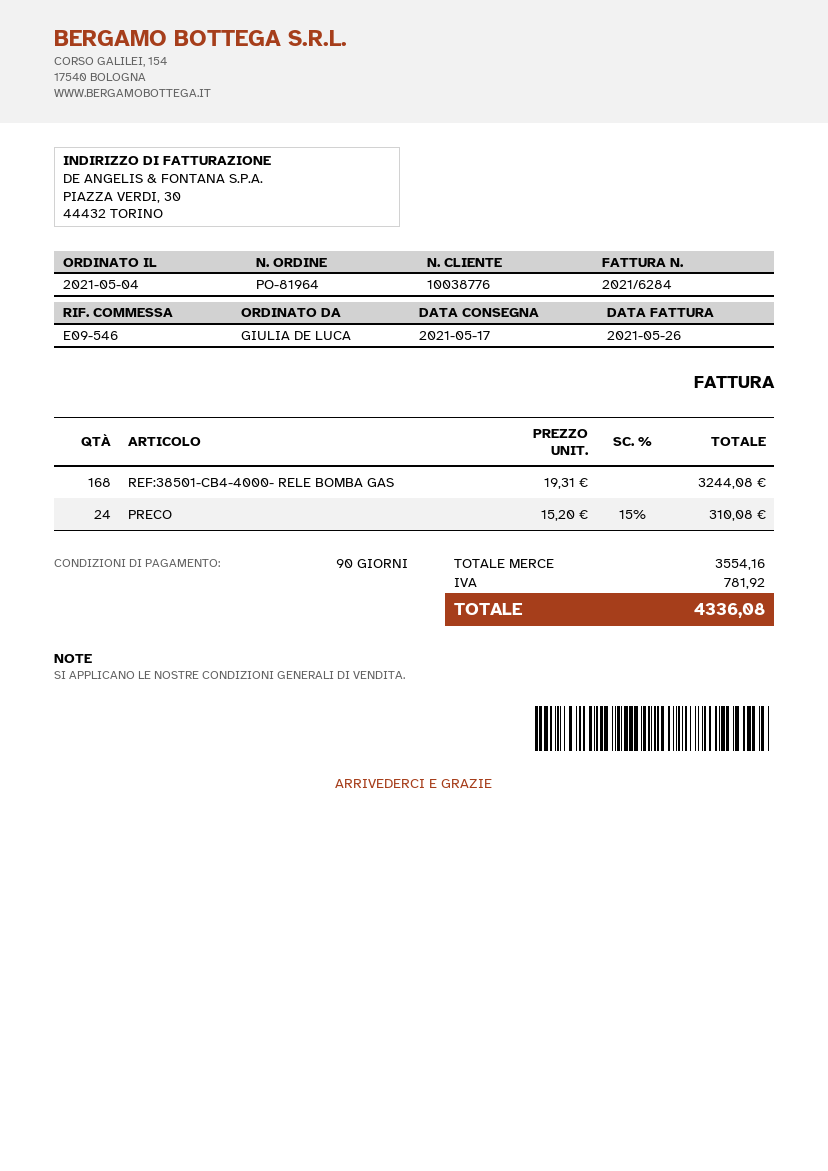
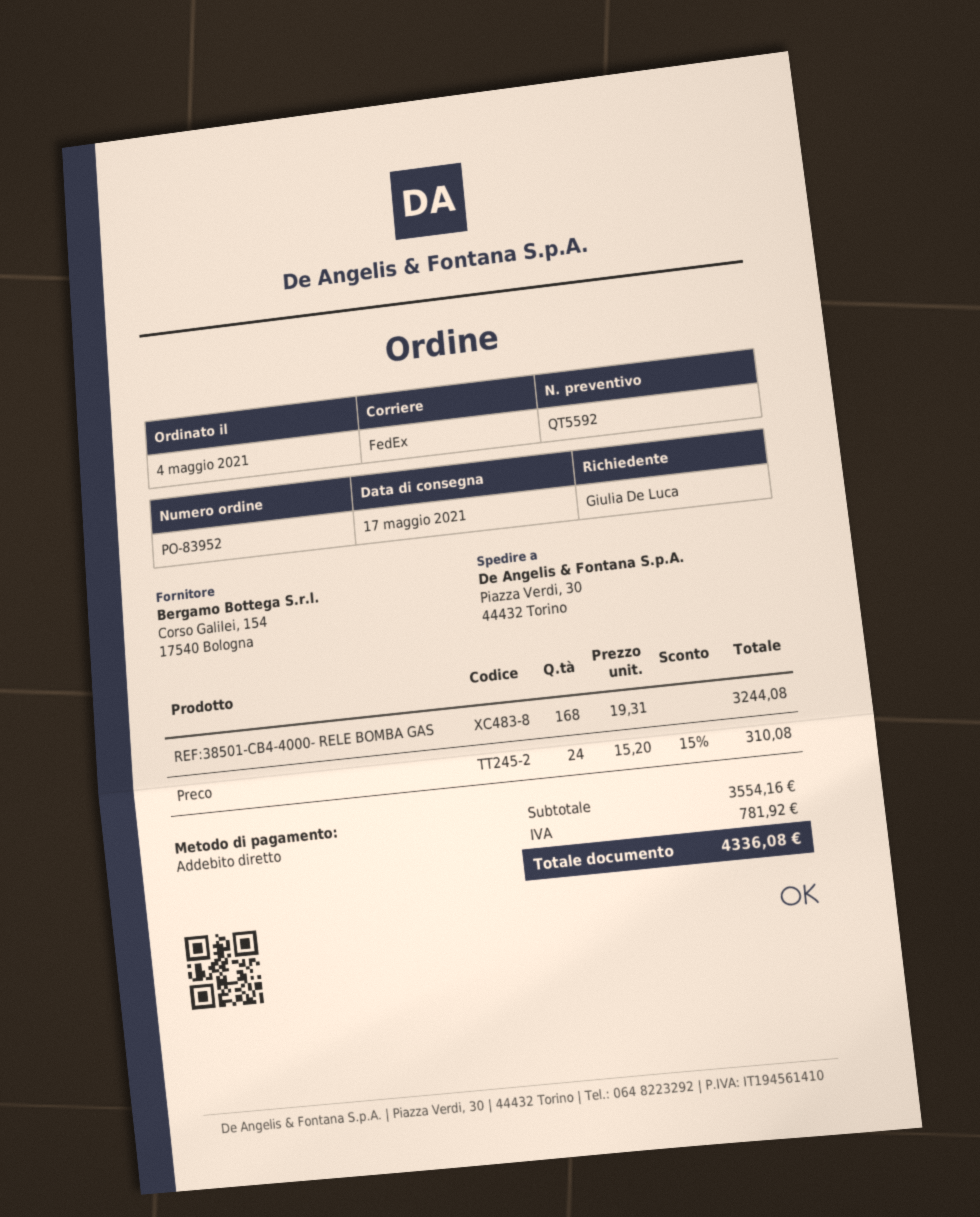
order number: PO-81964 -> PO-83952

